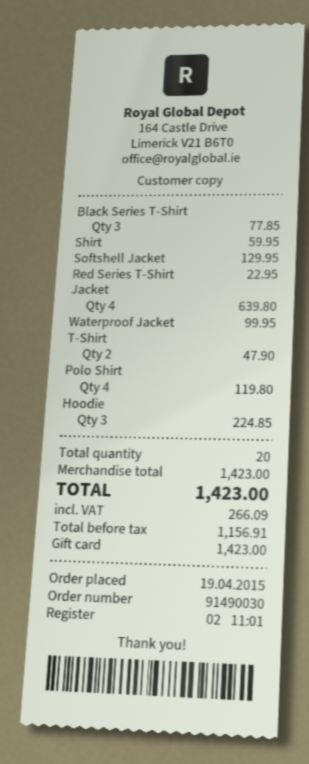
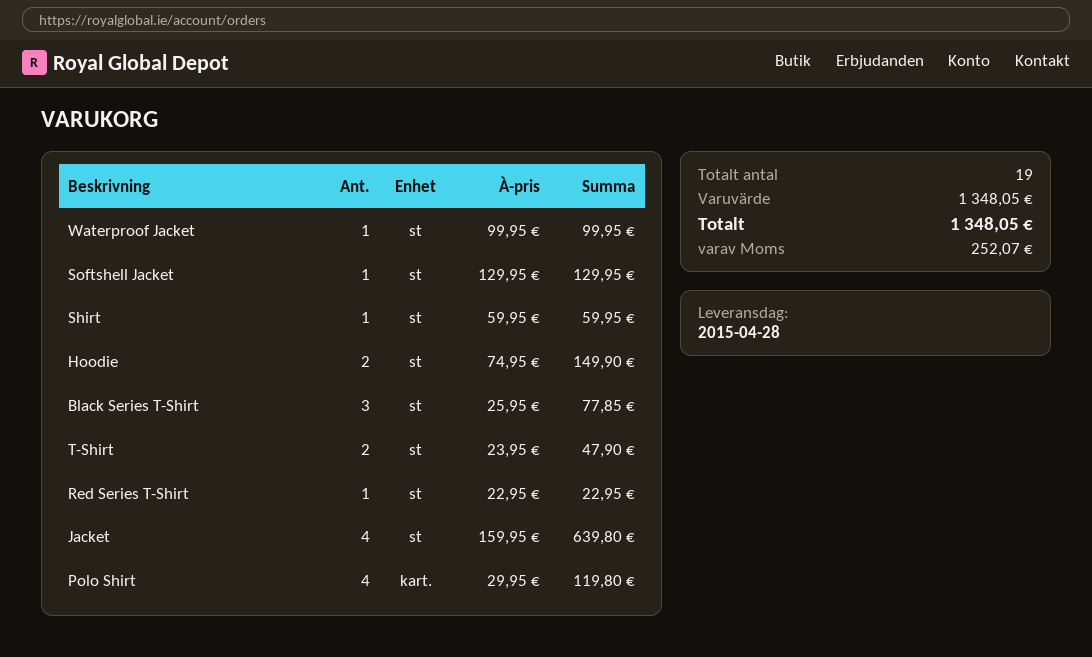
Hoodie: 3 for 224.85 -> 2 for 149.90
total quantity: 20 -> 19
subtotal: 1423.00 -> 1348.05
tax: 266.09 -> 252.07
total: 1423.00 -> 1348.05

